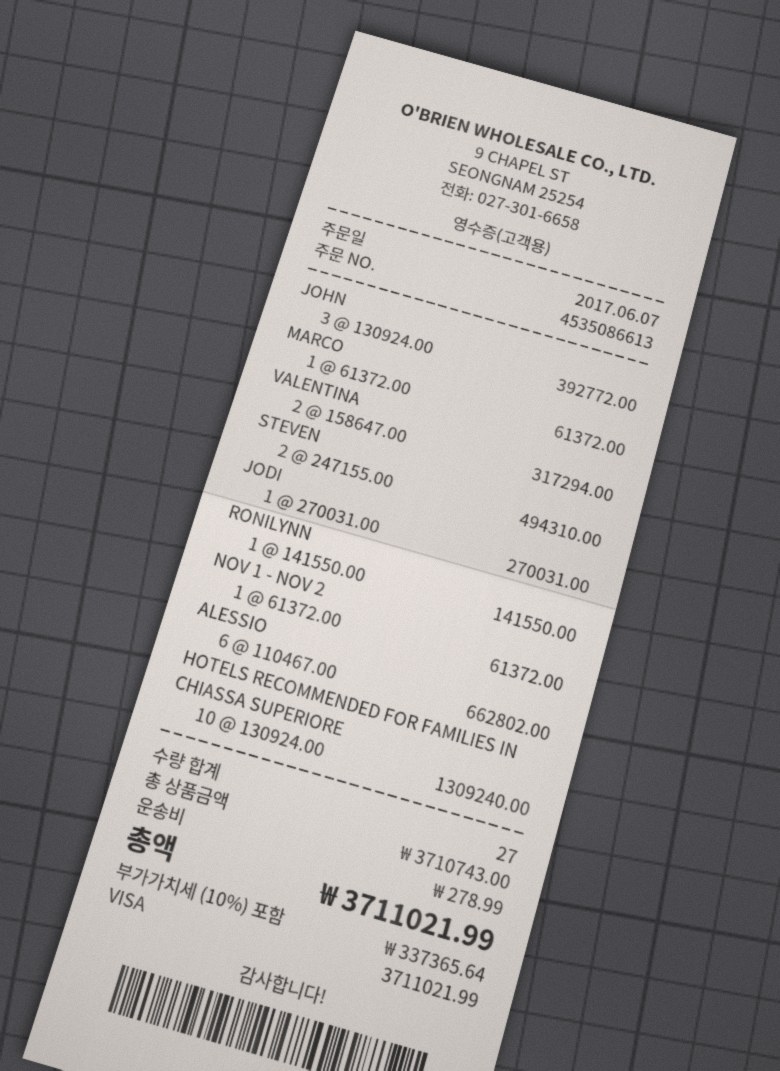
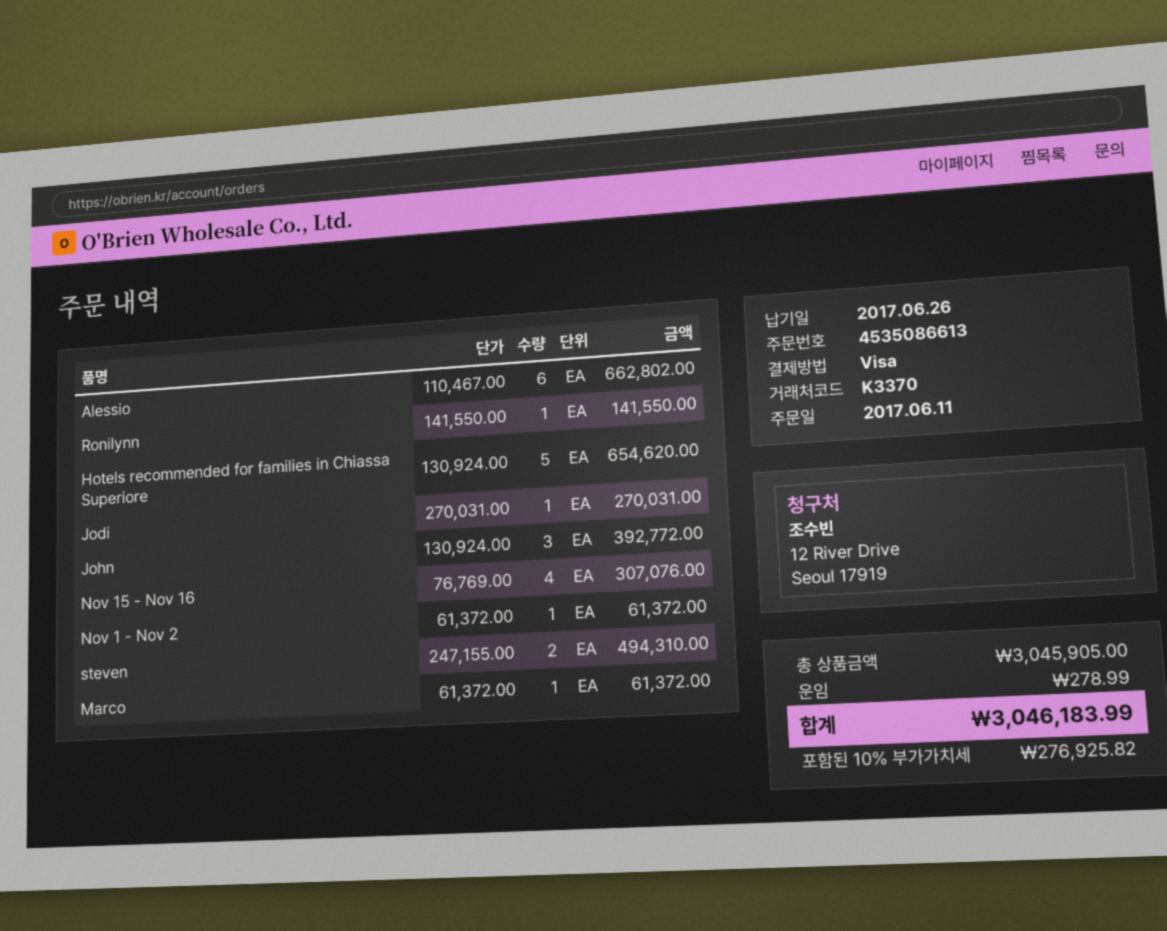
order date: 2017-06-07 -> 2017-06-11
VALENTINA: 2 x 158647.00 = 317294.00 -> none
HOTELS RECOMMENDED FOR FAMILIES IN CHIASSA SUPERIORE: 10 x 130924.00 = 1309240.00 -> 5 x 130924.00 = 654620.00
Nov 15 - Nov 16: none -> 4 x 76769.00 = 307076.00
subtotal: 3710743.00 -> 3045905.00
tax: 10% = 337365.64 -> 10% = 276925.82
total: 3711021.99 -> 3046183.99

